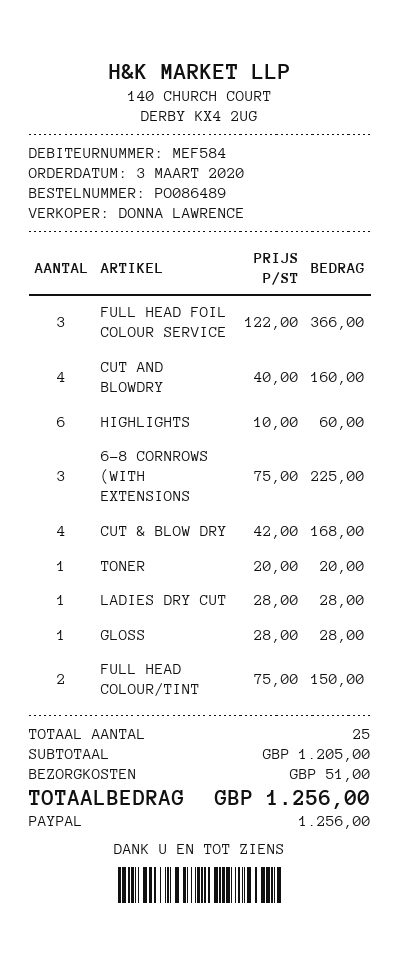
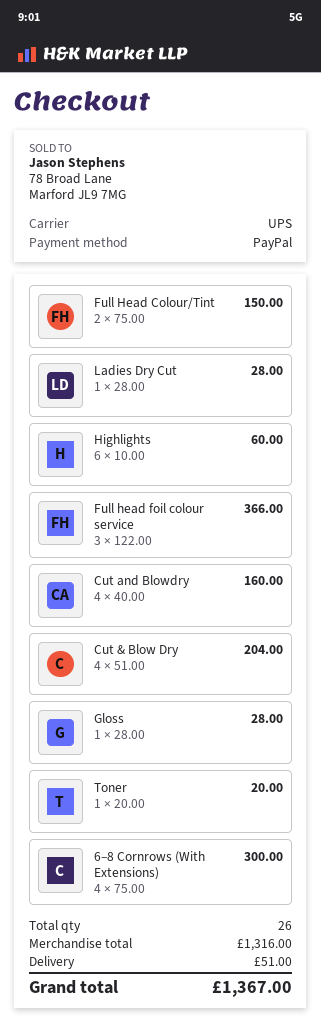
6–8 CORNROWS (WITH EXTENSIONS: 3 x 75.00 = 225.00 -> 4 x 75.00 = 300.00
CUT & BLOW DRY: 4 x 42.00 = 168.00 -> 4 x 51.00 = 204.00
total quantity: 25 -> 26
subtotal: 1205.00 -> 1316.00
total: 1256.00 -> 1367.00

